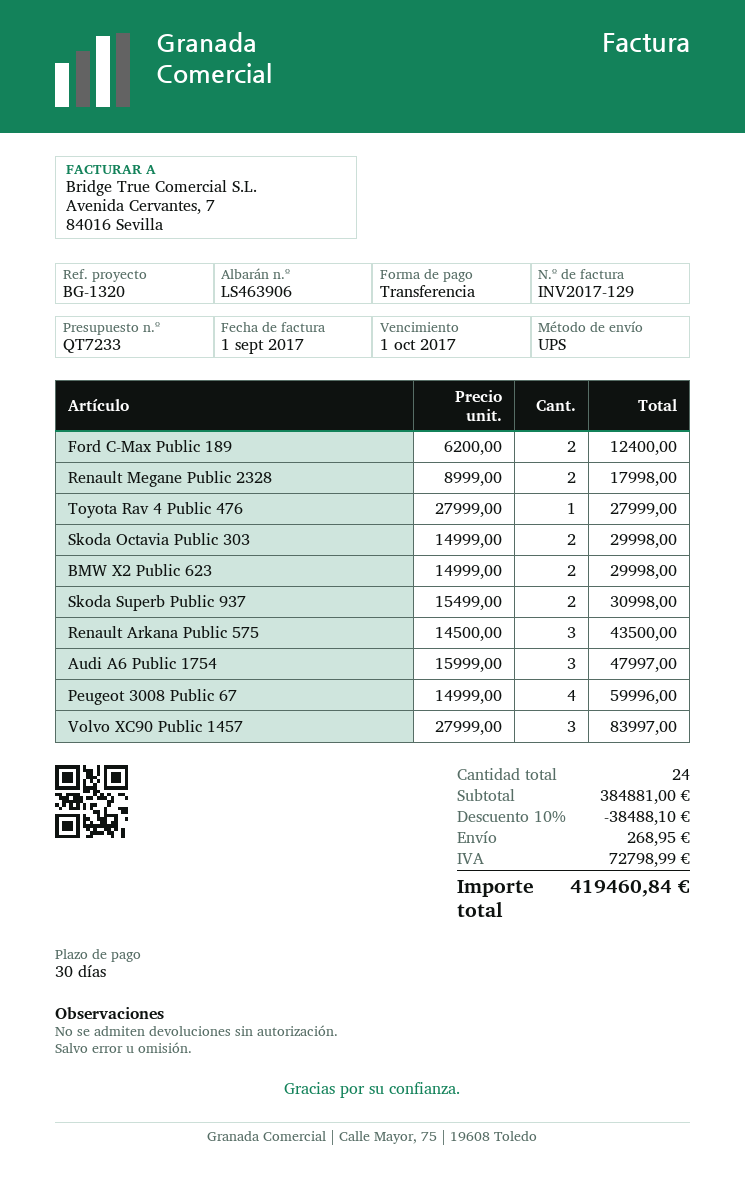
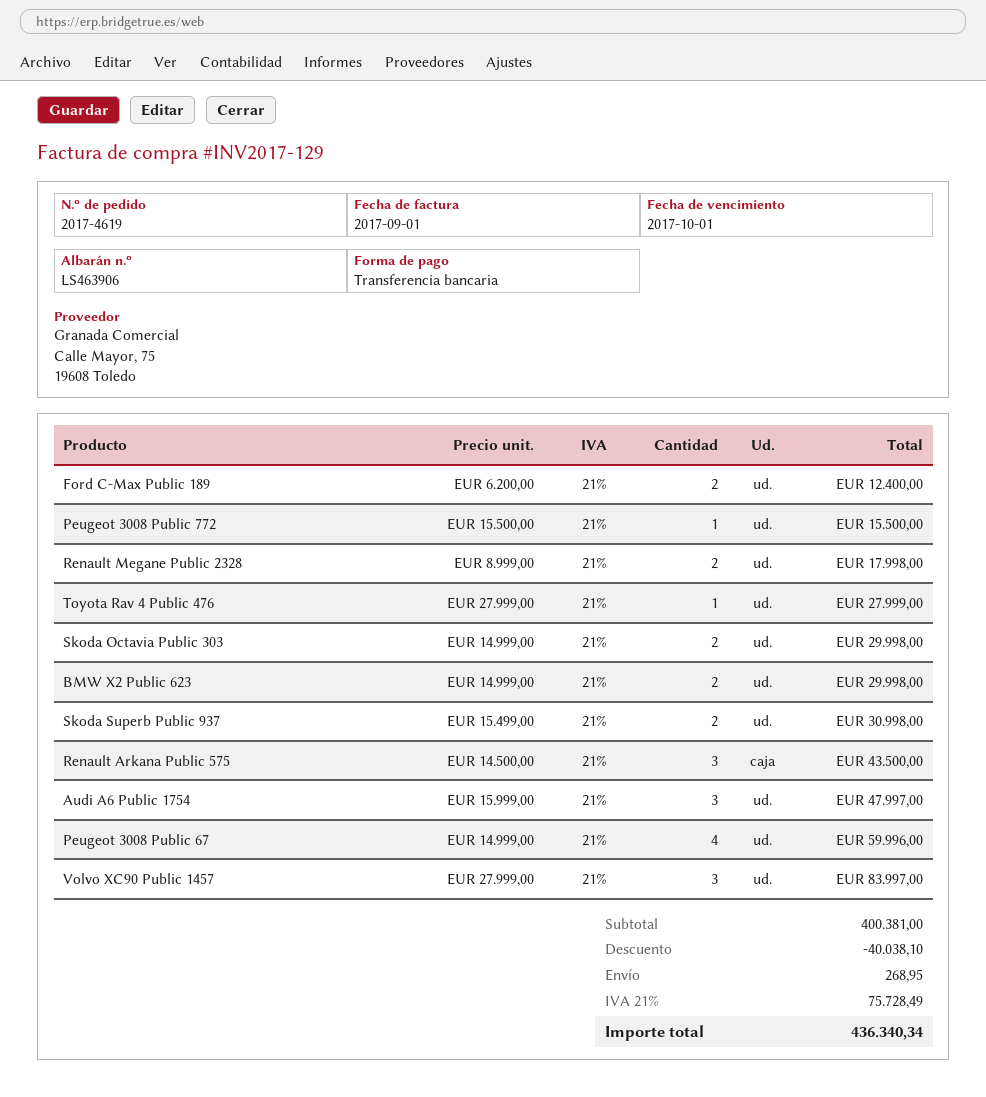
Peugeot 3008 Public 772: none -> 1 x 15500.00 = 15500.00
subtotal: 384881.00 -> 400381.00
discount: 38488.10 -> 40038.10
tax: 72798.99 -> 75728.49
total: 419460.84 -> 436340.34

